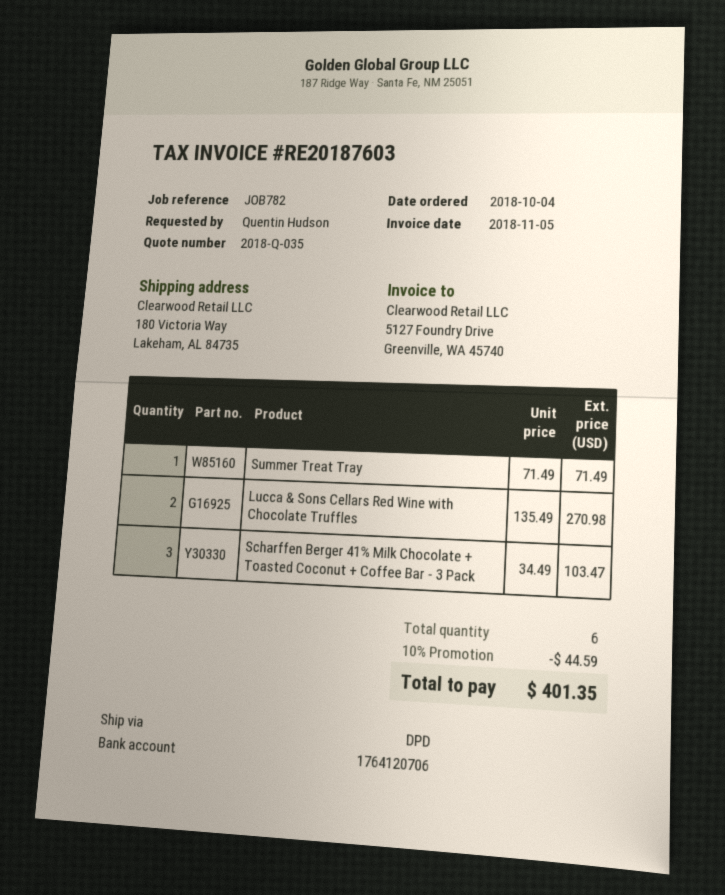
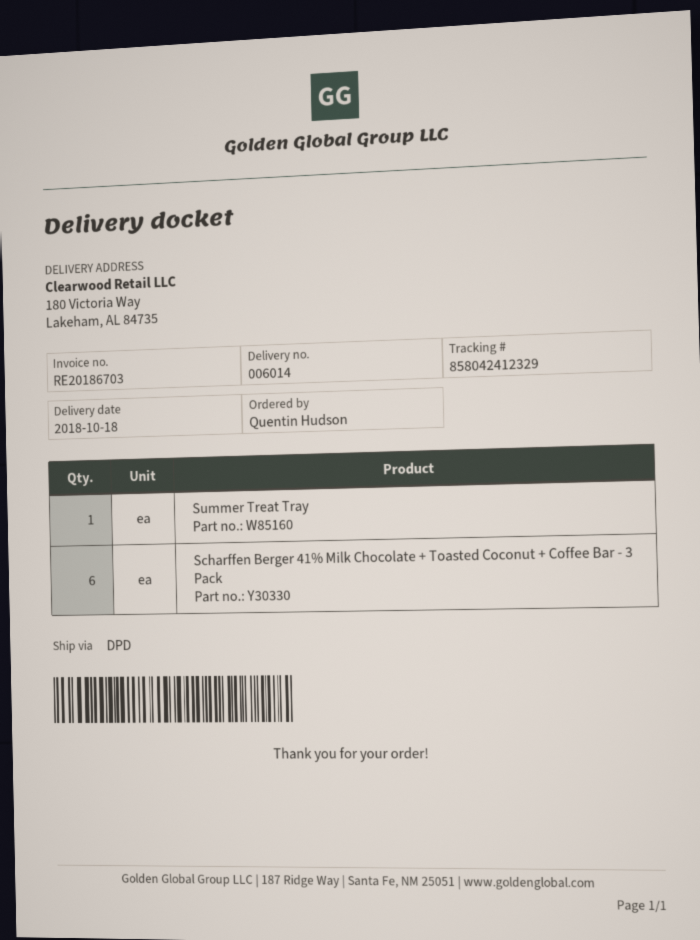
invoice number: RE20187603 -> RE20186703
Lucca & Sons Cellars Red Wine with Chocolate Truffles: 2 -> none
Scharffen Berger 41% Milk Chocolate + Toasted Coconut + Coffee Bar - 3 Pack: 3 -> 6

